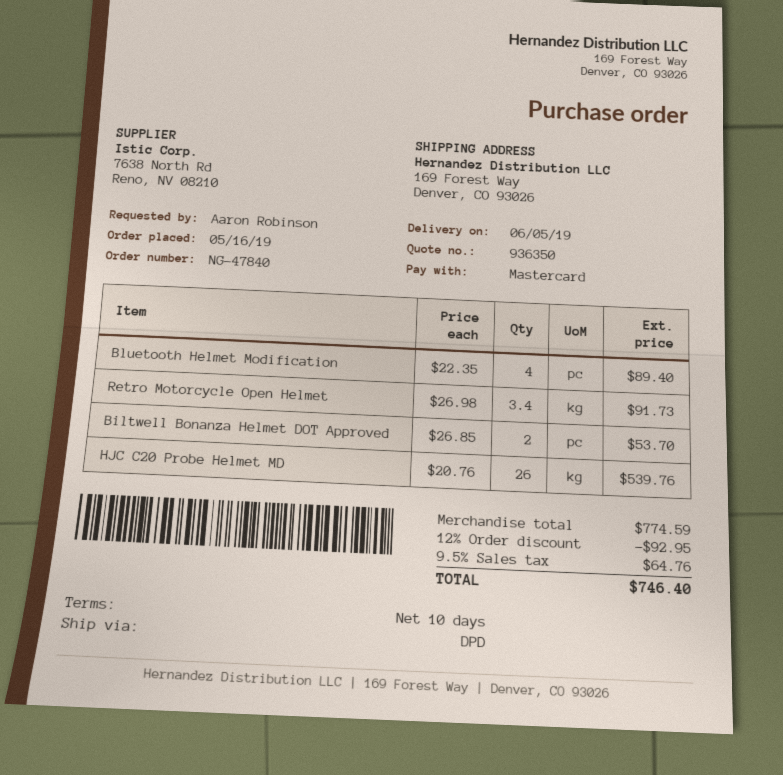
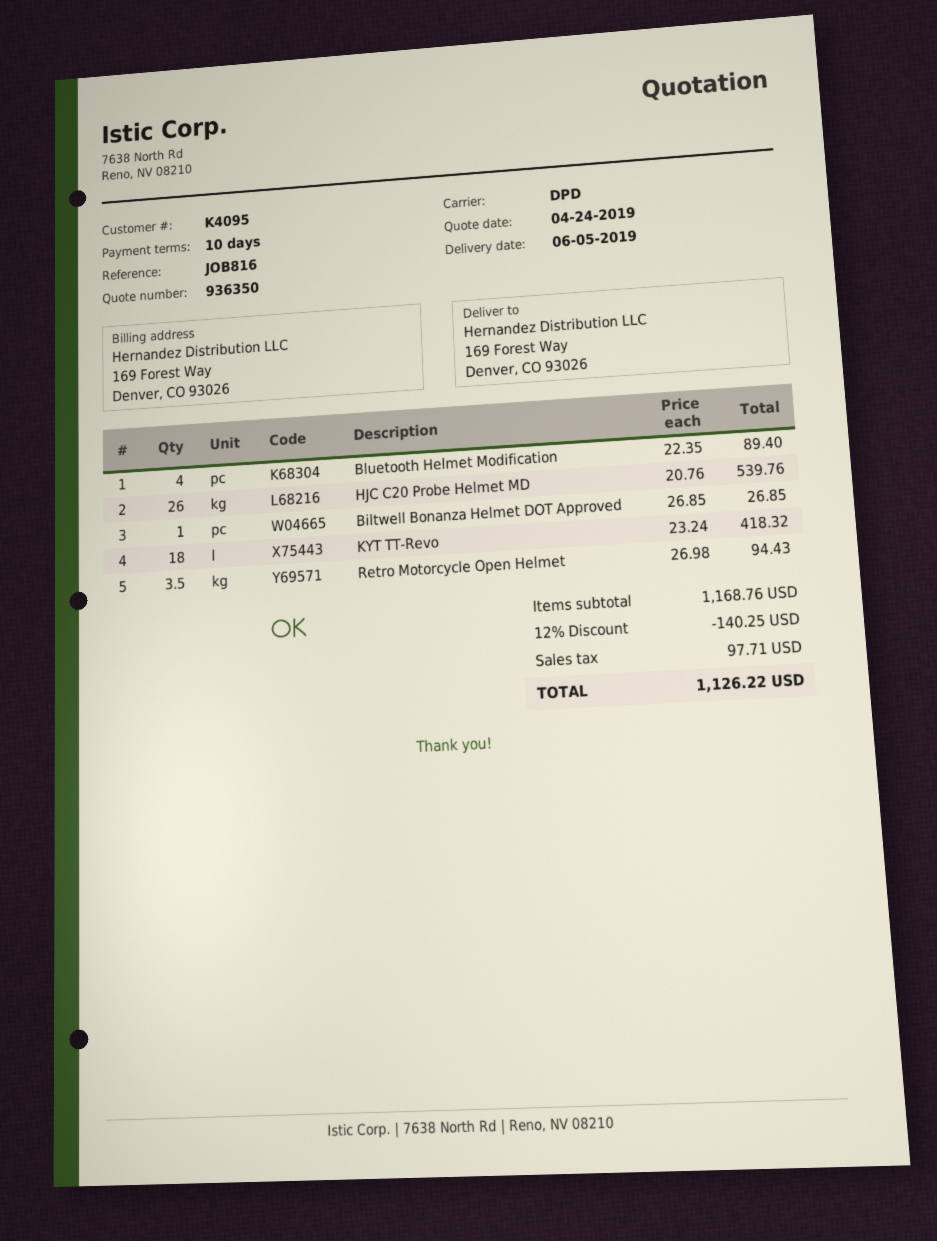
Retro Motorcycle Open Helmet: 3.4 x 26.98 = 91.73 -> 3.5 x 26.98 = 94.43
Biltwell Bonanza Helmet DOT Approved: 2 x 26.85 = 53.70 -> 1 x 26.85 = 26.85
KYT TT-Revo: none -> 18 x 23.24 = 418.32
subtotal: 774.59 -> 1168.76
discount: 12% = 92.95 -> 12% = 140.25
tax: 64.76 -> 97.71
total: 746.40 -> 1126.22

